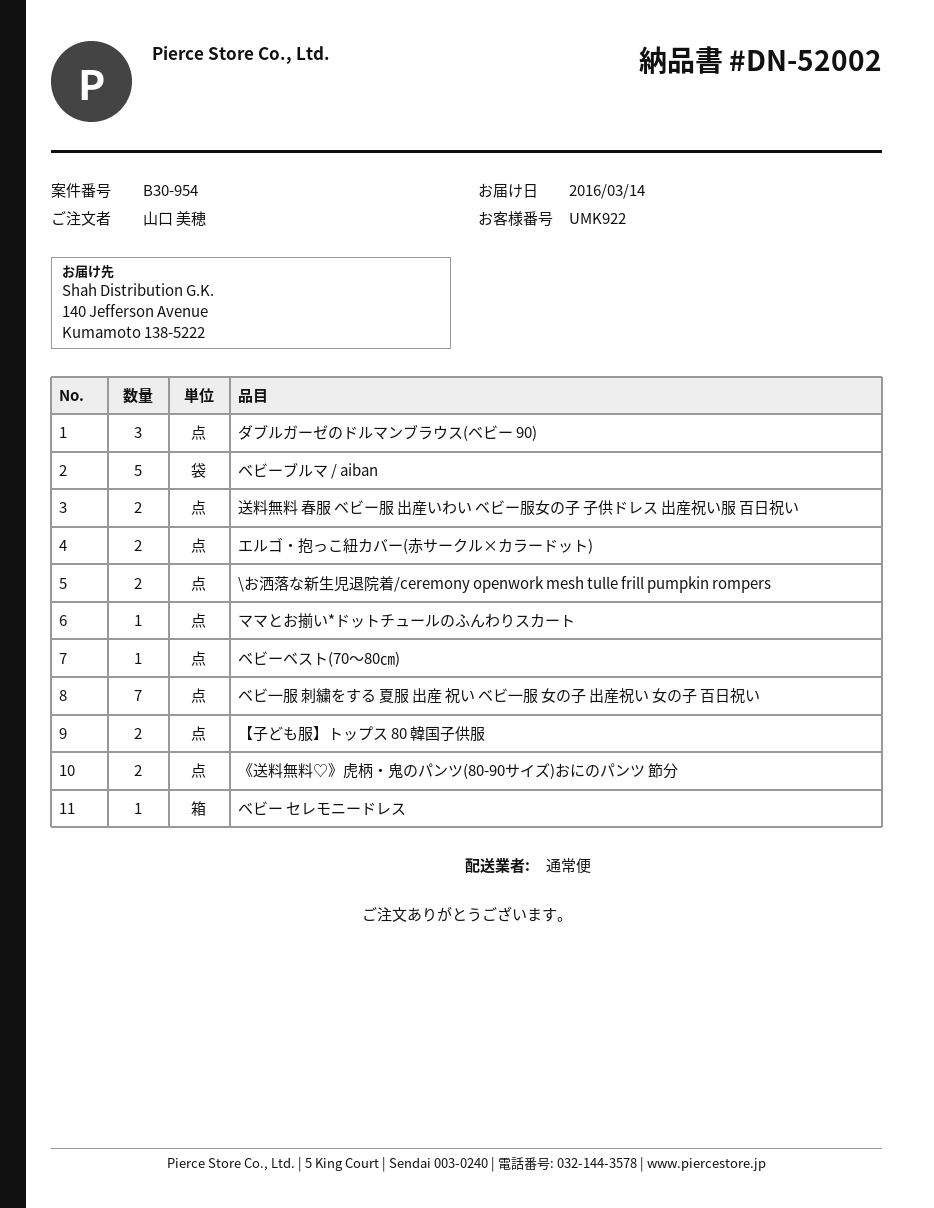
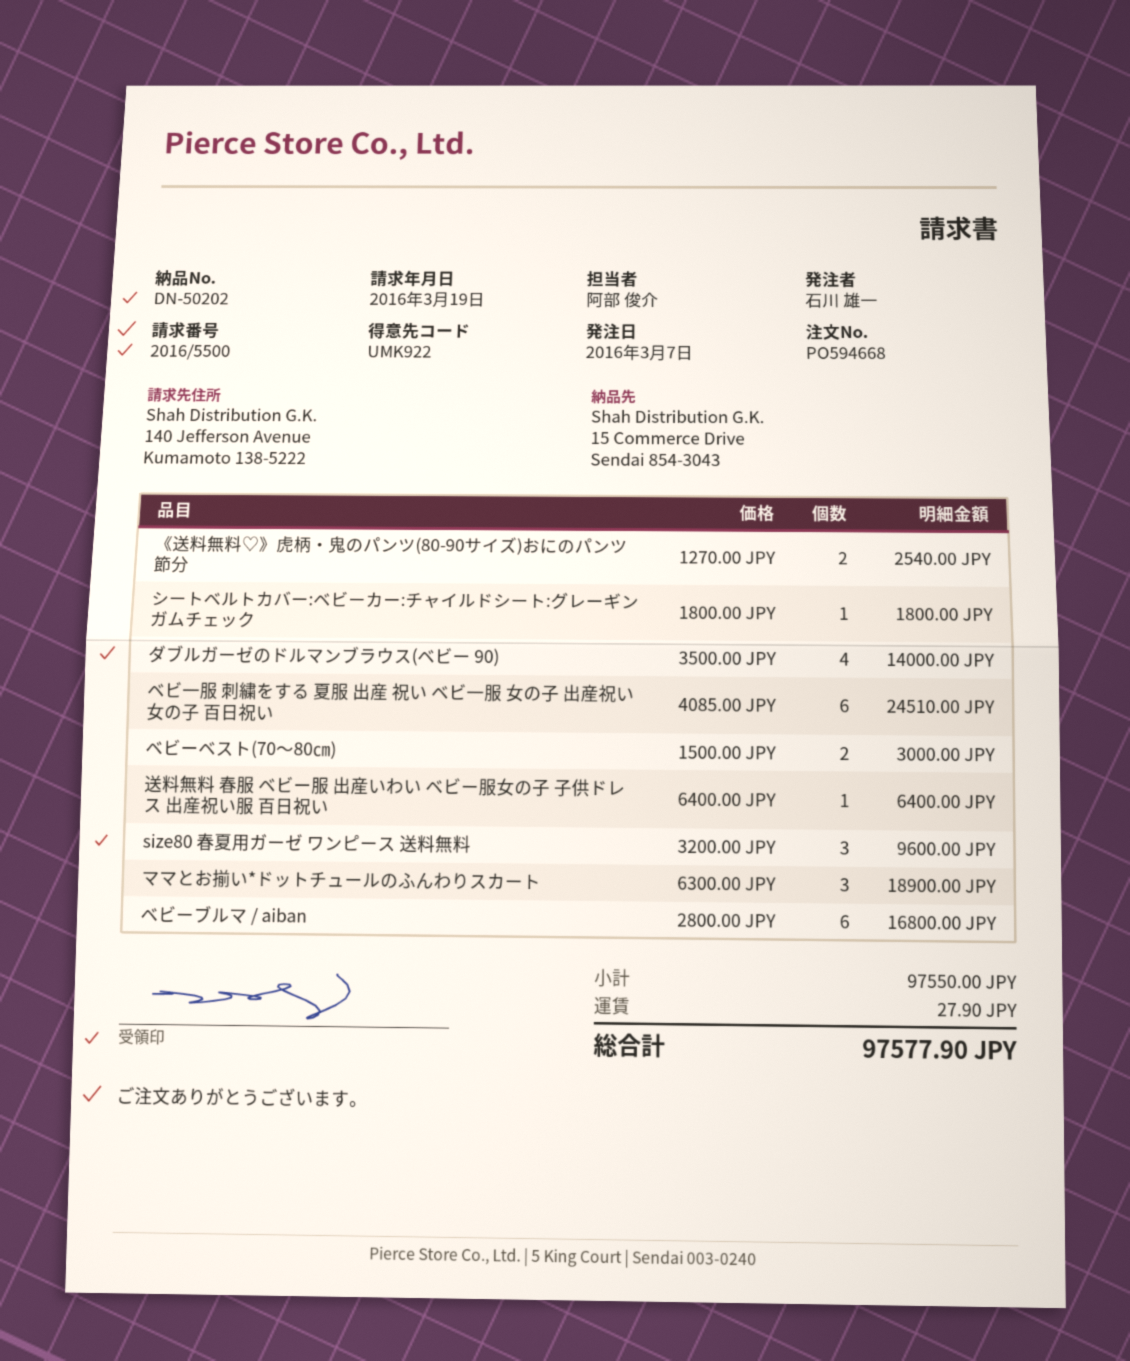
delivery note number: DN-52002 -> DN-50202
ordered by: 山口 美穂 -> 石川 雄一
ship to: 140 Jefferson Avenue, Kumamoto 138-5222 -> 15 Commerce Drive, Sendai 854-3043
ダブルガーゼのドルマンブラウス(ベビー 90): 3 -> 4
ベビーブルマ / aiban: 5 -> 6
送料無料 春服 ベビー服 出産いわい ベビー服女の子 子供ドレス 出産祝い服 百日祝い: 2 -> 1
エルゴ・抱っこ紐カバー(赤サークル×カラードット): 2 -> none
\お洒落な新生児退院着/ceremony openwork mesh tulle frill pumpkin rompers: 2 -> none
ママとお揃い*ドットチュールのふんわりスカート: 1 -> 3
ベビーベスト(70〜80㎝): 1 -> 2
ベビ一服 刺繍をする 夏服 出産 祝い ベビ一服 女の子 出産祝い 女の子 百日祝い: 7 -> 6
【子ども服】トップス 80 韓国子供服: 2 -> none
ベビー セレモニードレス: 1 -> none
シートベルトカバー:ベビーカー:チャイルドシート:グレーギンガムチェック: none -> 1
size80 春夏用ガーゼ ワンピース 送料無料: none -> 3

